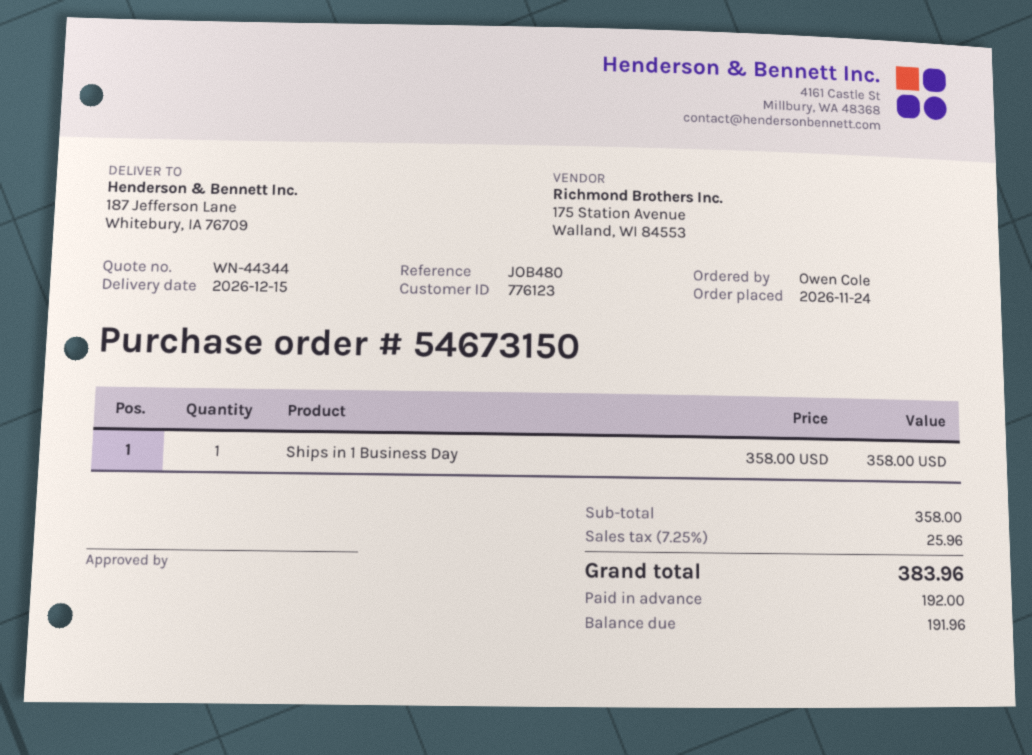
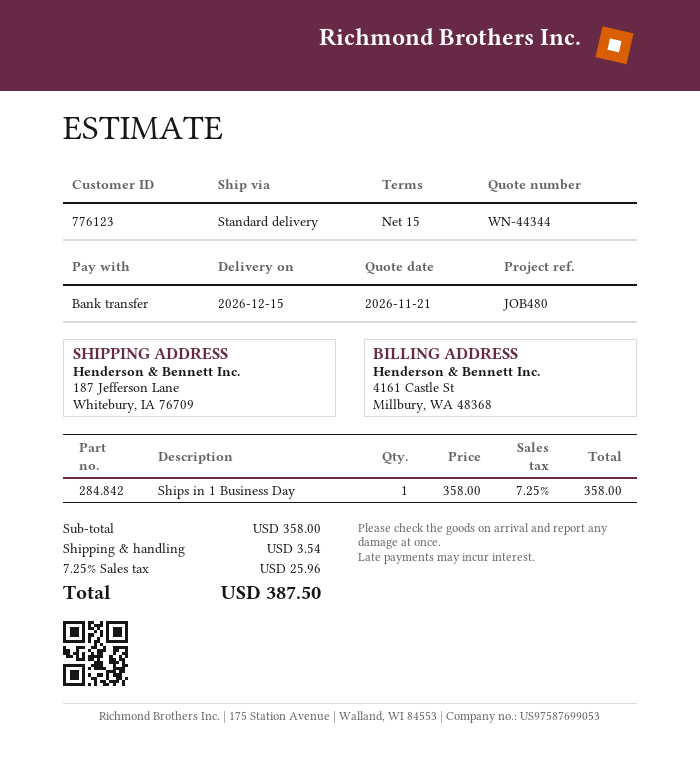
shipping: none -> 3.54
total: 383.96 -> 387.50

